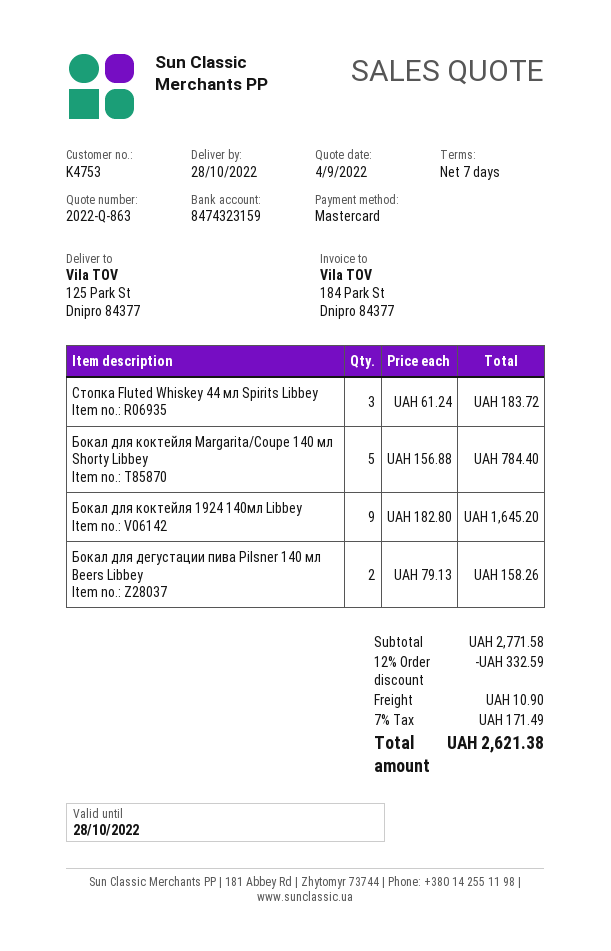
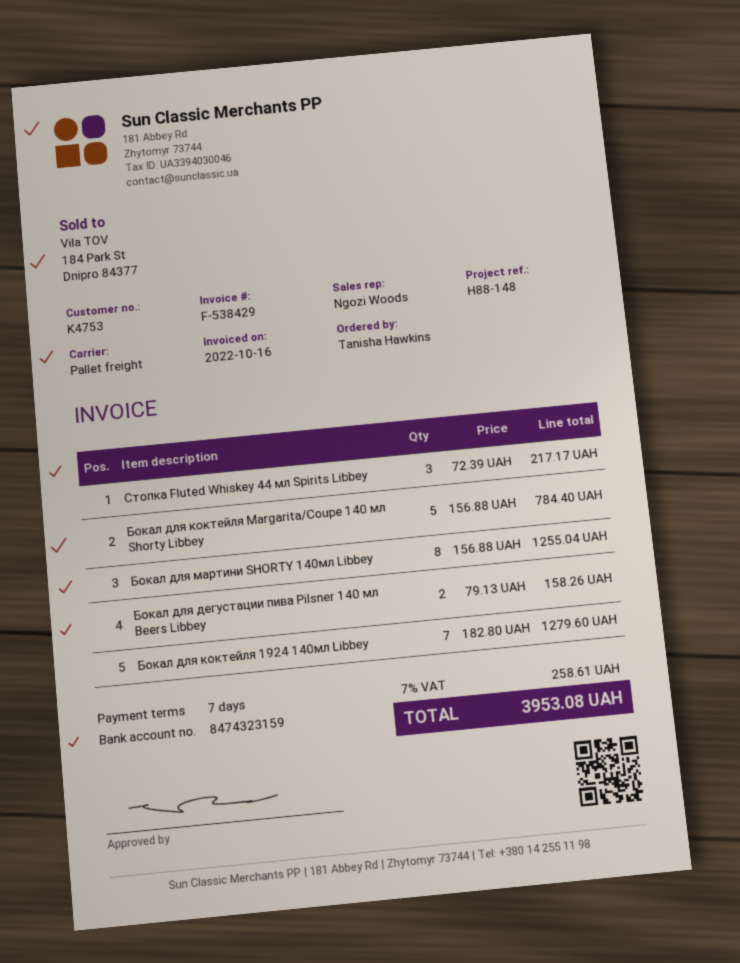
Стопка Fluted Whiskey 44 мл Spirits Libbey: 3 x 61.24 = 183.72 -> 3 x 72.39 = 217.17
Бокал для коктейля 1924 140мл Libbey: 9 x 182.80 = 1645.20 -> 7 x 182.80 = 1279.60
Бокал для мартини SHORTY 140мл Libbey: none -> 8 x 156.88 = 1255.04
discount: 12% = 332.59 -> none
shipping: 10.90 -> none
tax: 7% = 171.49 -> 7% = 258.61
total: 2621.38 -> 3953.08

